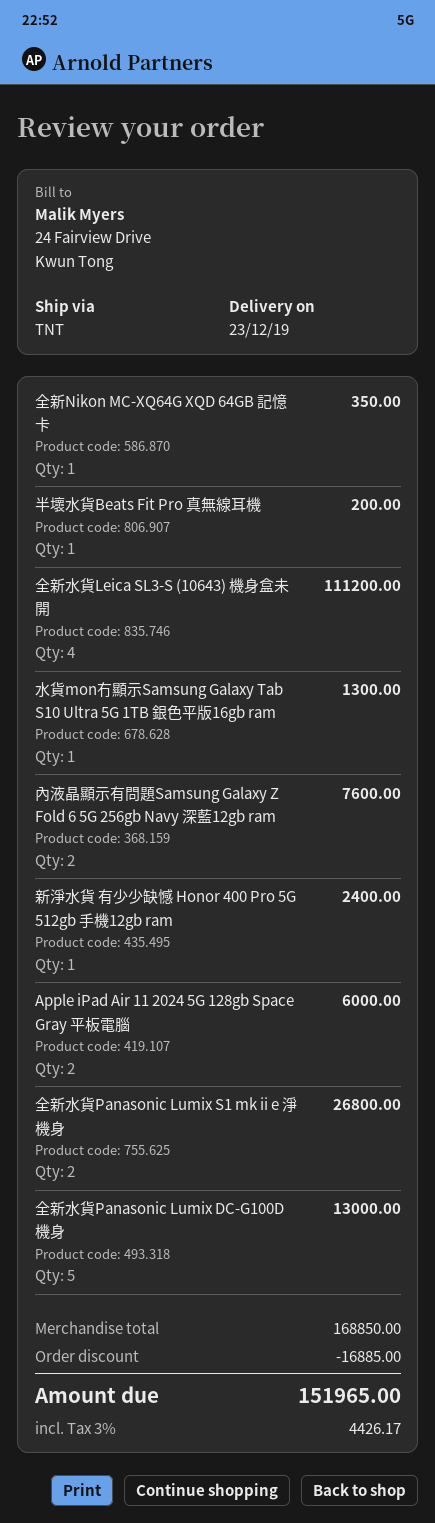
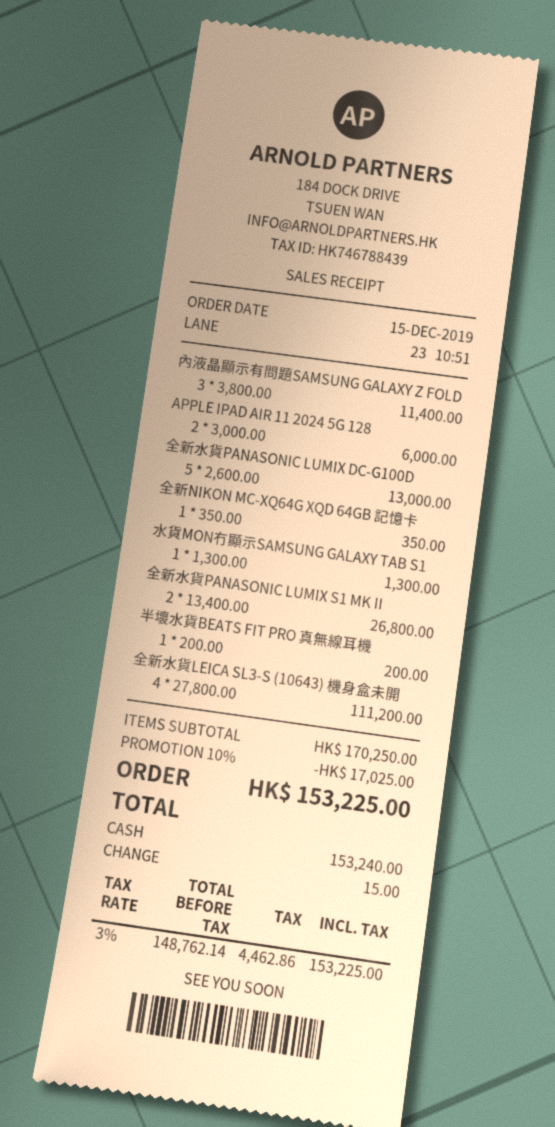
內液晶顯示有問題Samsung Galaxy Z Fold 6 5G 256gb Navy 深藍12gb ram: 2 for 7600.00 -> 3 for 11400.00
新淨水貨 有少少缺憾 Honor 400 Pro 5G 512gb 手機12gb ram: 1 for 2400.00 -> none
subtotal: 168850.00 -> 170250.00
discount: 16885.00 -> 17025.00
tax: 3% = 4426.17 -> 3% = 4462.86
total: 151965.00 -> 153225.00

